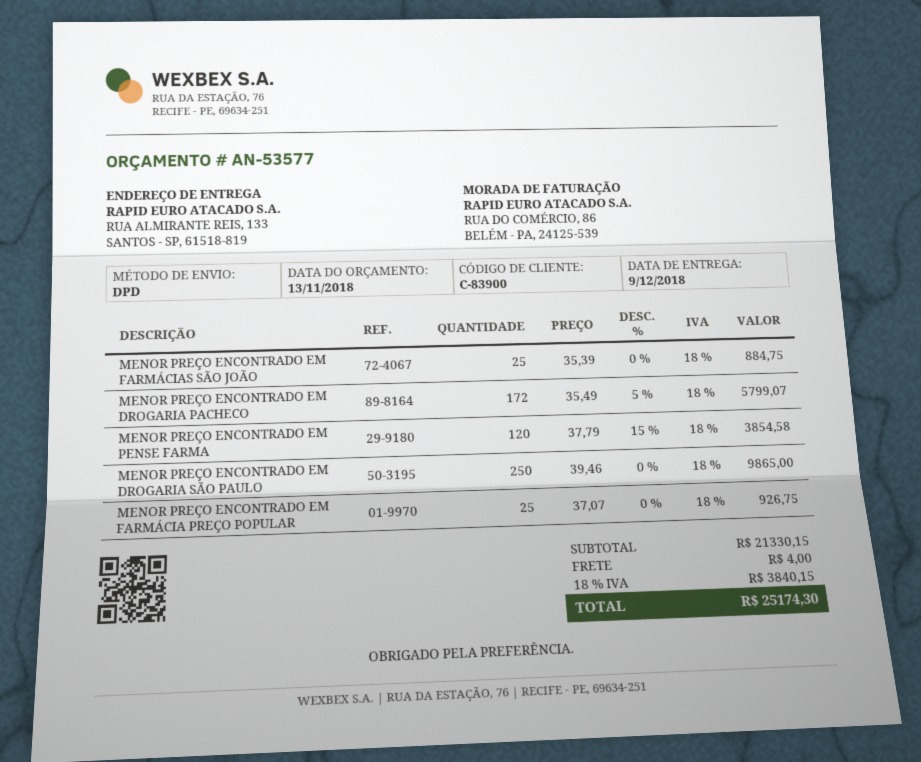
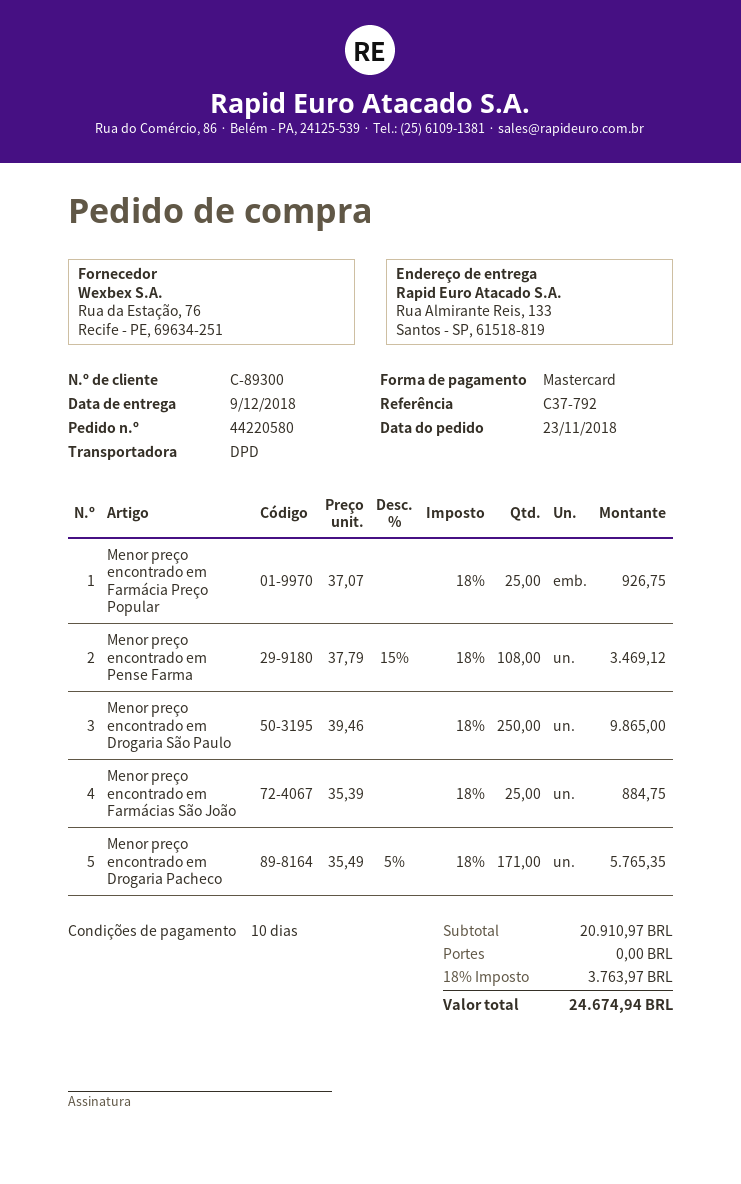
customer number: C-83900 -> C-89300
MENOR PREÇO ENCONTRADO EM DROGARIA PACHECO: 172 x 35.49 - 5% = 5799.07 -> 171 x 35.49 - 5% = 5765.35
MENOR PREÇO ENCONTRADO EM PENSE FARMA: 120 x 37.79 - 15% = 3854.58 -> 108 x 37.79 - 15% = 3469.12
subtotal: 21330.15 -> 20910.97
shipping: 4.00 -> 0.00
tax: 18% = 3840.15 -> 18% = 3763.97
total: 25174.30 -> 24674.94

